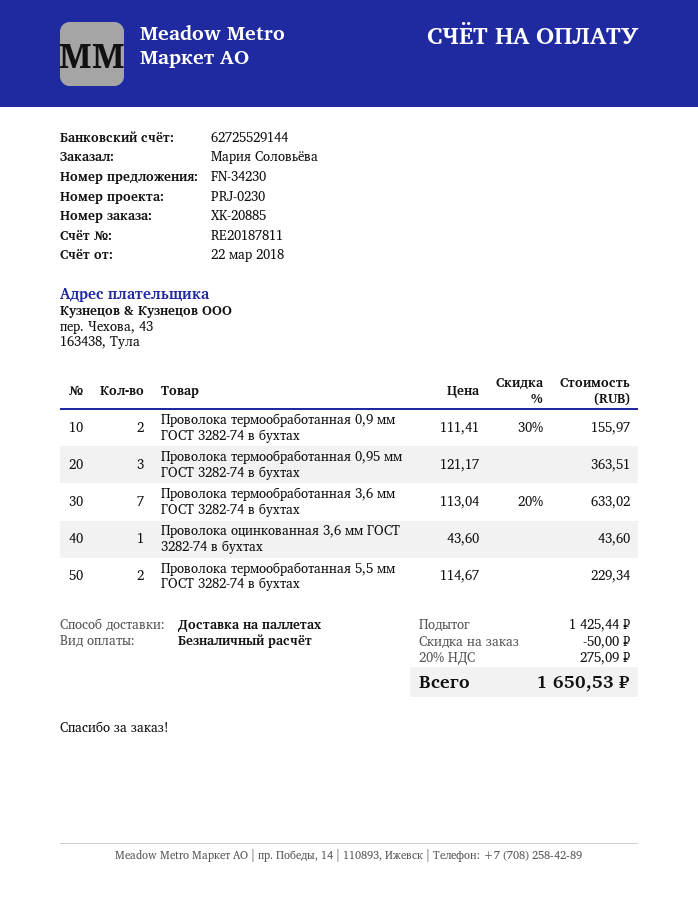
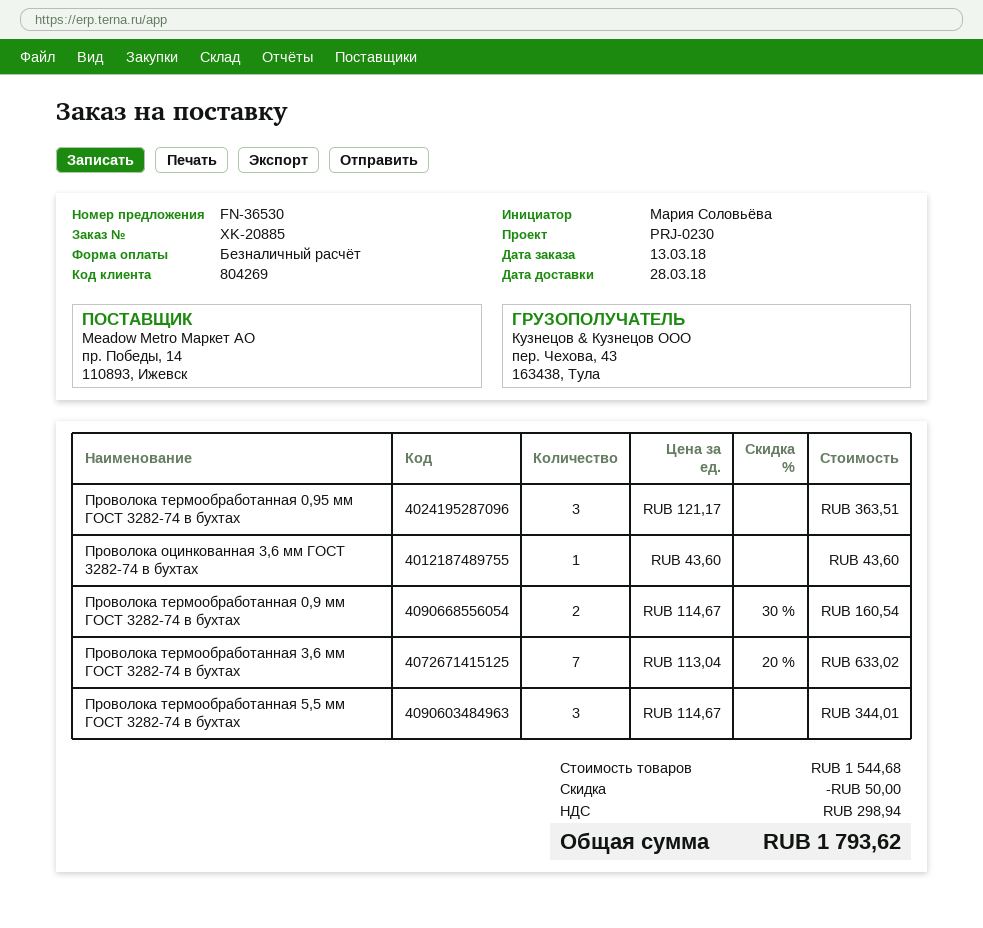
quote number: FN-34230 -> FN-36530
Проволока термообработанная 0,9 мм ГОСТ 3282-74 в бухтах: 2 x 111.41 - 30% = 155.97 -> 2 x 114.67 - 30% = 160.54
Проволока термообработанная 5,5 мм ГОСТ 3282-74 в бухтах: 2 x 114.67 = 229.34 -> 3 x 114.67 = 344.01
subtotal: 1425.44 -> 1544.68
tax: 275.09 -> 298.94
total: 1650.53 -> 1793.62

